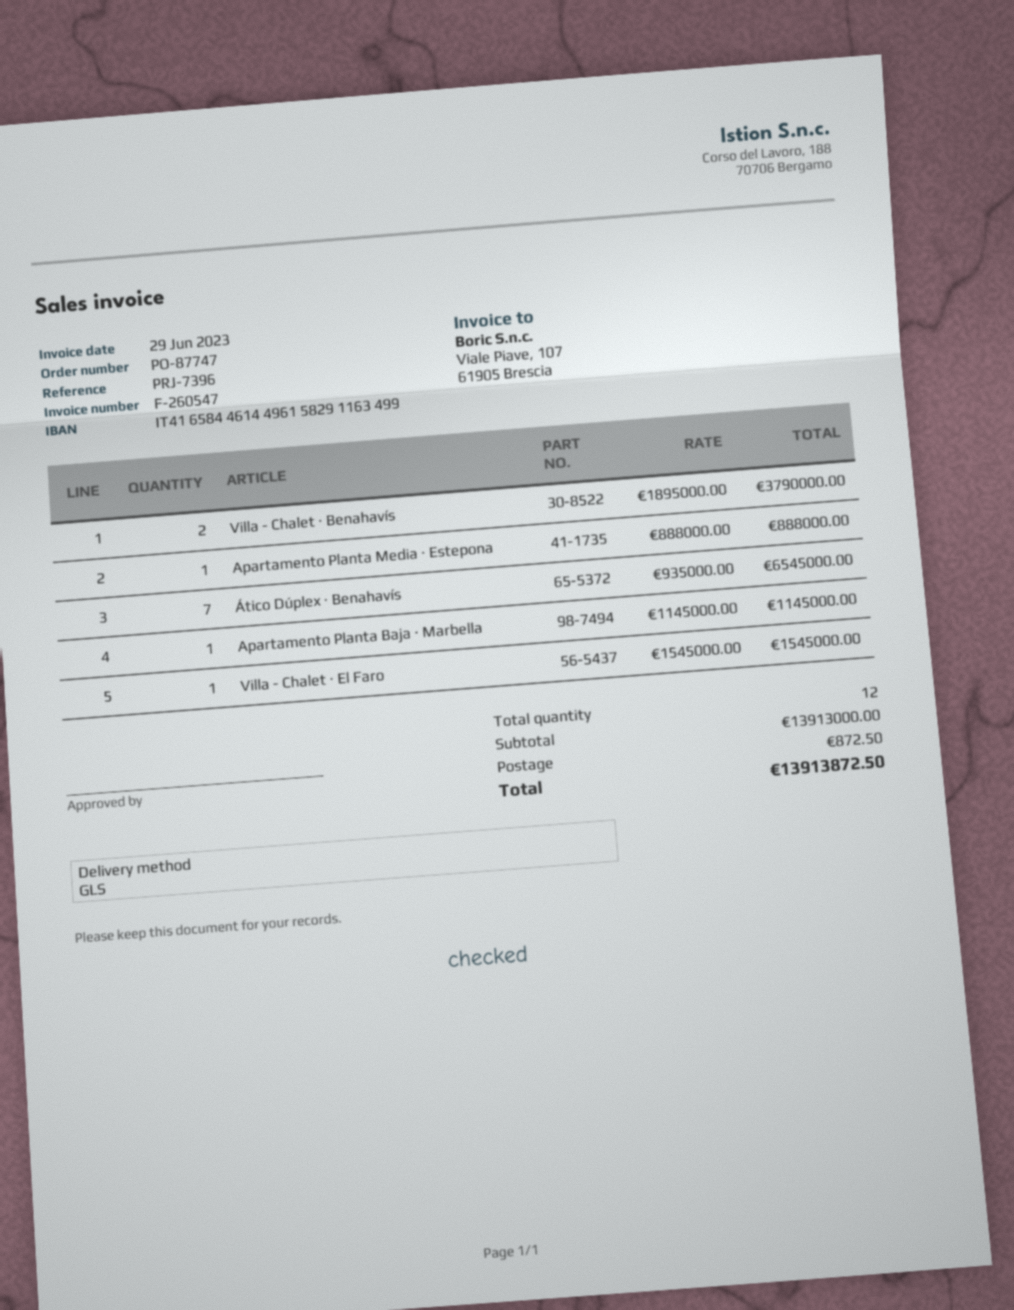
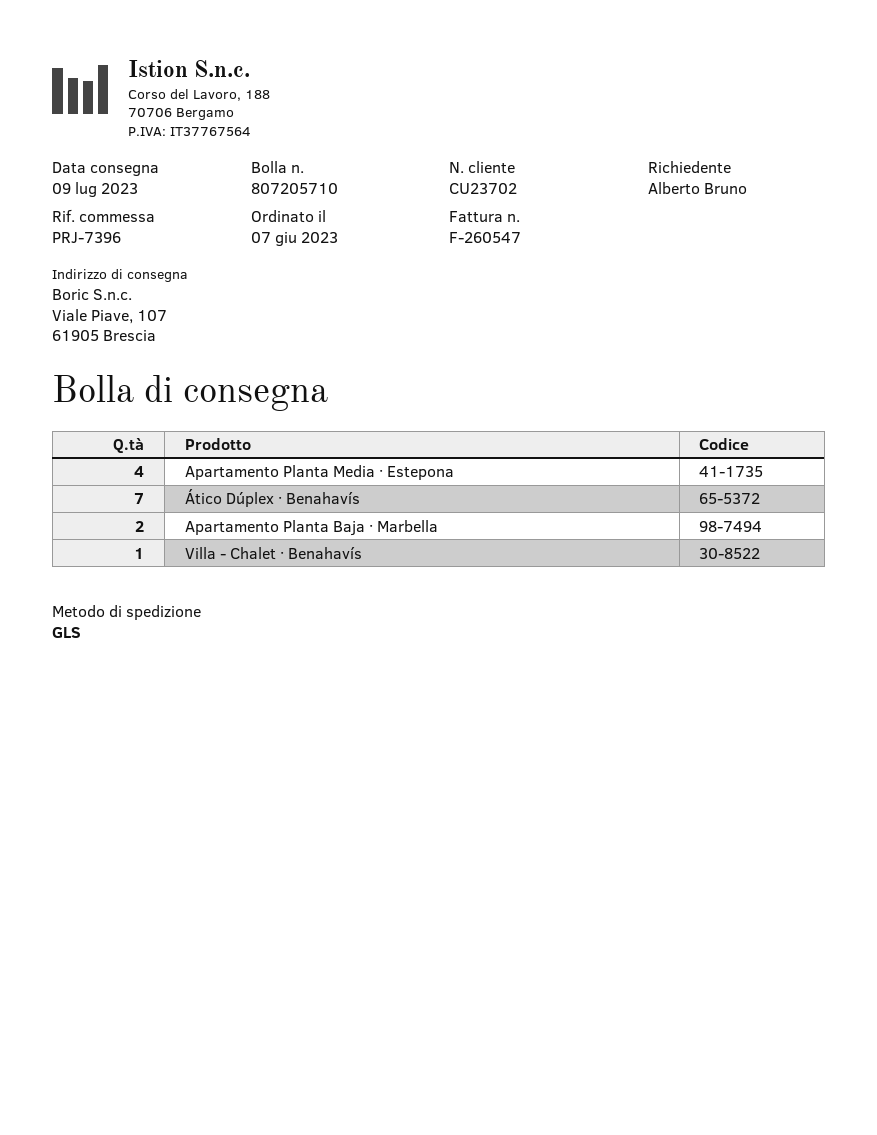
Villa - Chalet · Benahavís: 2 -> 1
Apartamento Planta Media · Estepona: 1 -> 4
Apartamento Planta Baja · Marbella: 1 -> 2
Villa - Chalet · El Faro: 1 -> none

